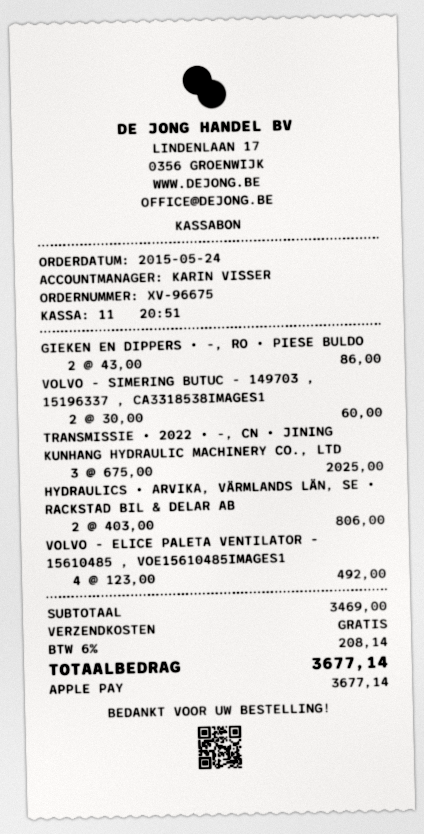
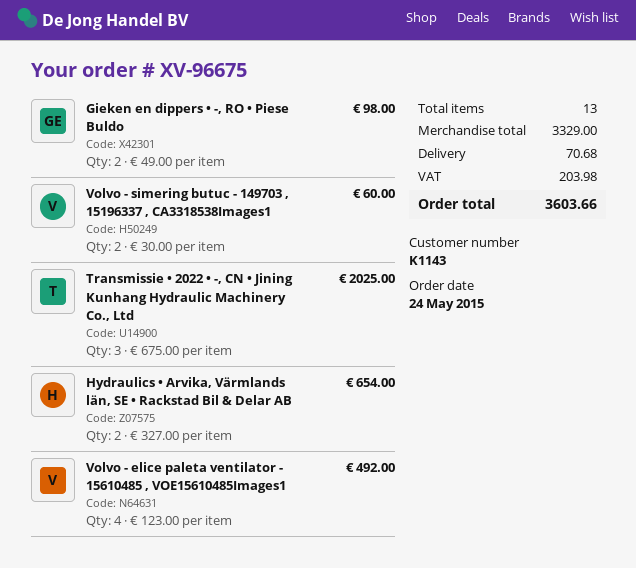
GIEKEN EN DIPPERS • -, RO • PIESE BULDO: 2 x 43.00 = 86.00 -> 2 x 49.00 = 98.00
HYDRAULICS • ARVIKA, VÄRMLANDS LÄN, SE • RACKSTAD BIL & DELAR AB: 2 x 403.00 = 806.00 -> 2 x 327.00 = 654.00
subtotal: 3469.00 -> 3329.00
shipping: 0.00 -> 70.68
tax: 208.14 -> 203.98
total: 3677.14 -> 3603.66

